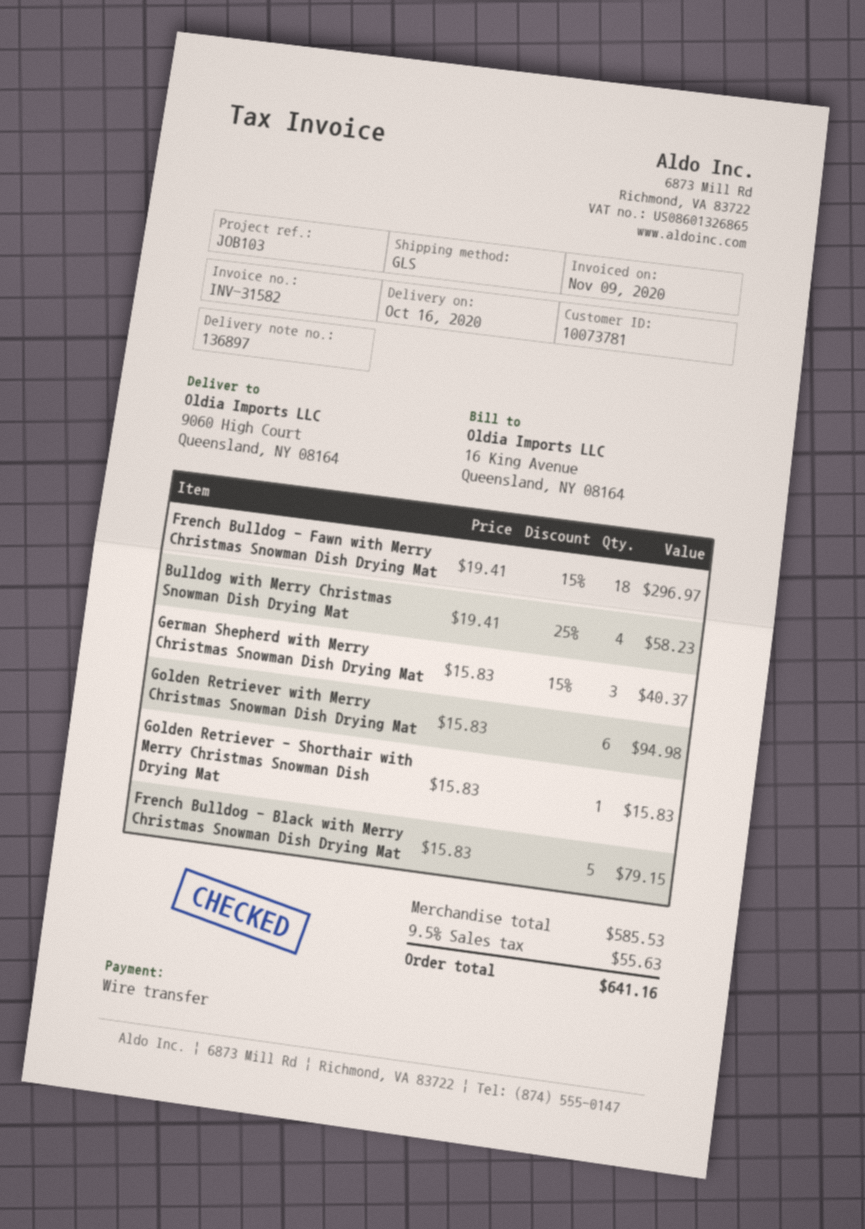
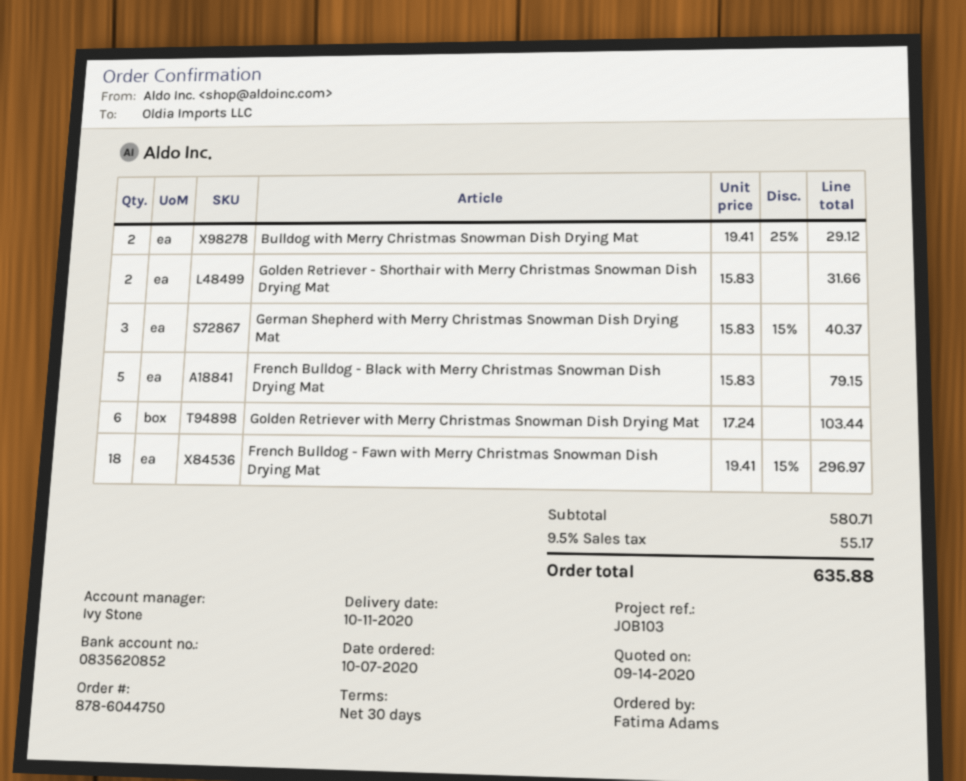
delivery date: 2020-10-16 -> 2020-10-11
Bulldog with Merry Christmas Snowman Dish Drying Mat: 4 x 19.41 - 25% = 58.23 -> 2 x 19.41 - 25% = 29.12
Golden Retriever with Merry Christmas Snowman Dish Drying Mat: 6 x 15.83 = 94.98 -> 6 x 17.24 = 103.44
Golden Retriever - Shorthair with Merry Christmas Snowman Dish Drying Mat: 1 x 15.83 = 15.83 -> 2 x 15.83 = 31.66
subtotal: 585.53 -> 580.71
tax: 9.5% = 55.63 -> 9.5% = 55.17
total: 641.16 -> 635.88

